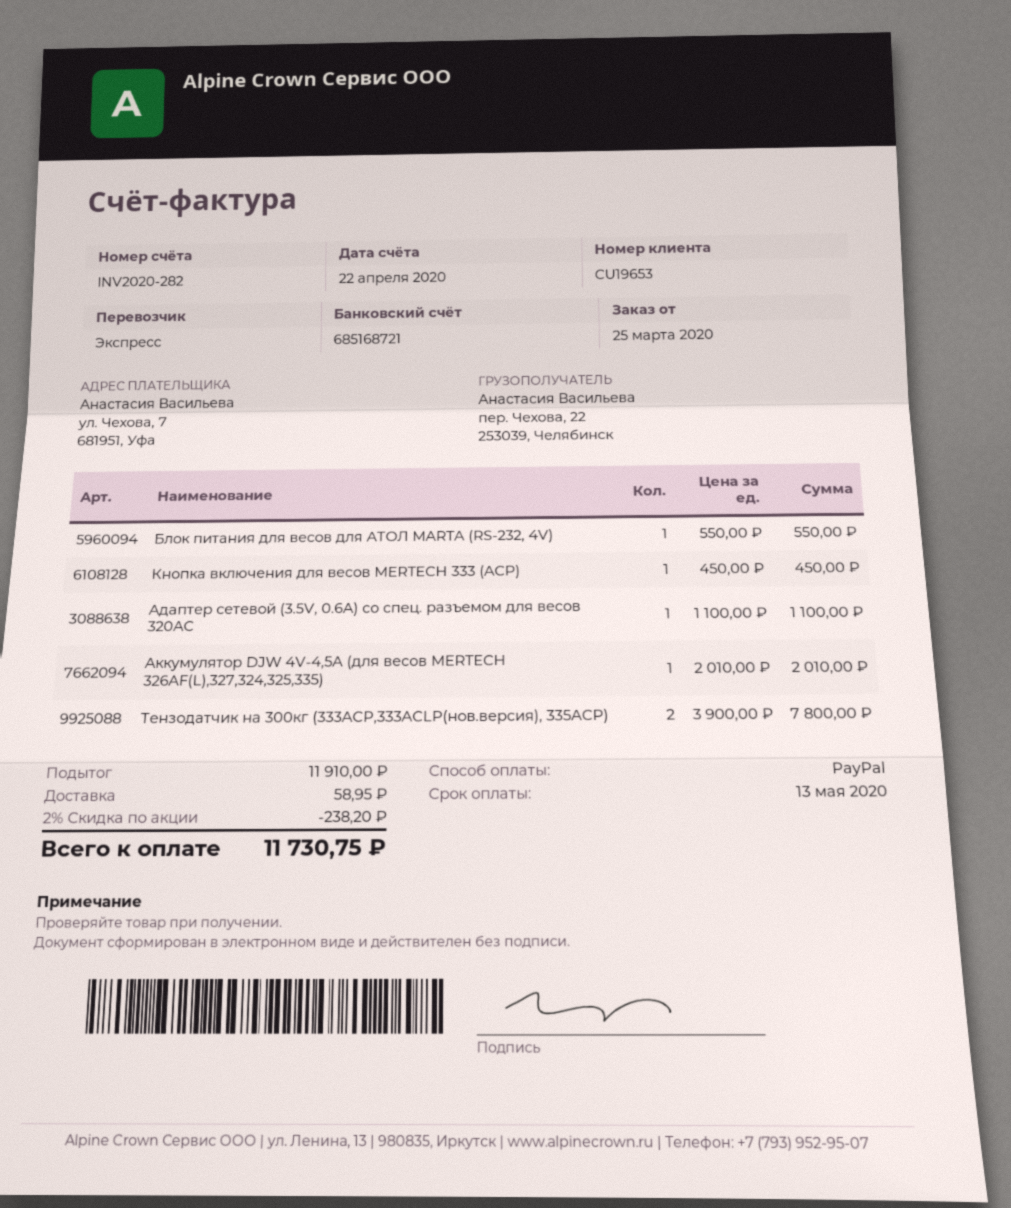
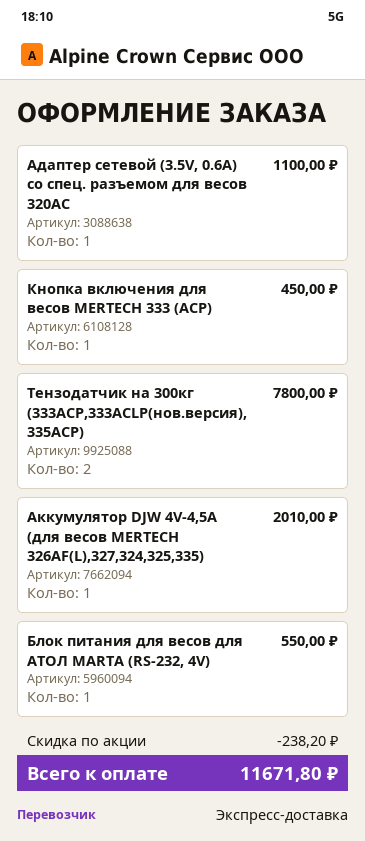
shipping: 58.95 -> none
total: 11730.75 -> 11671.80

